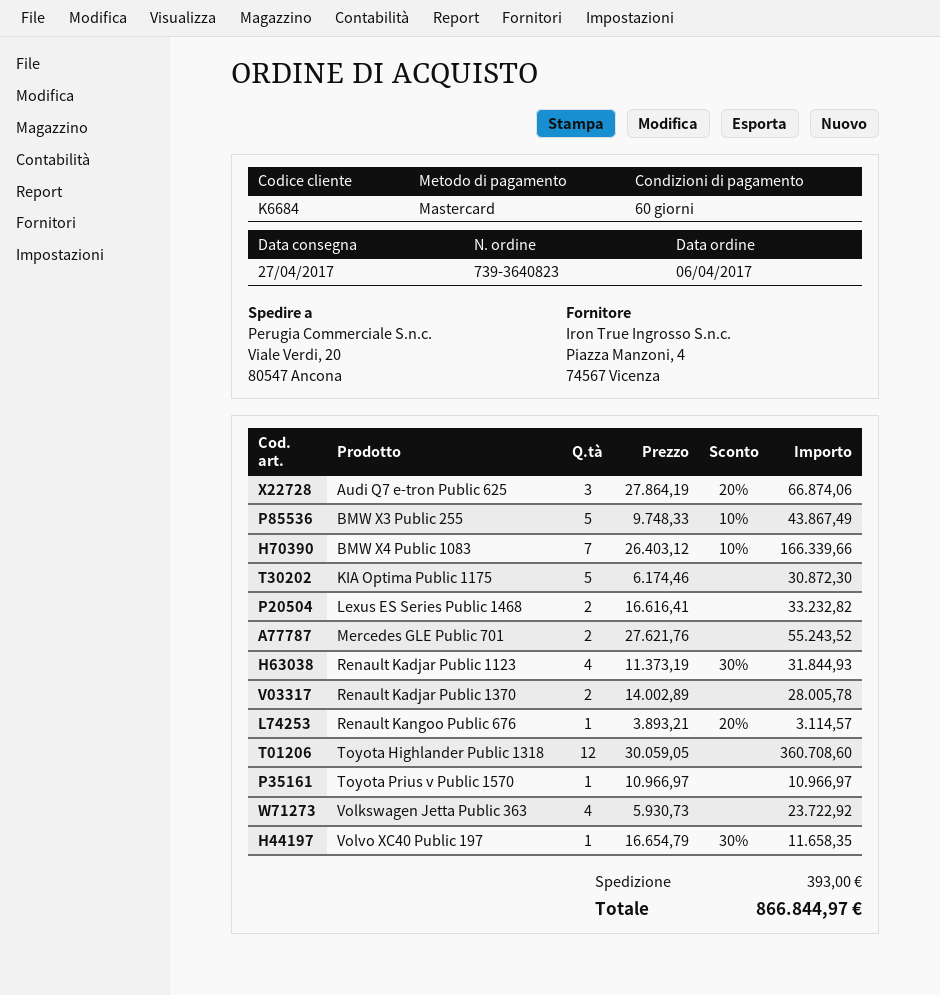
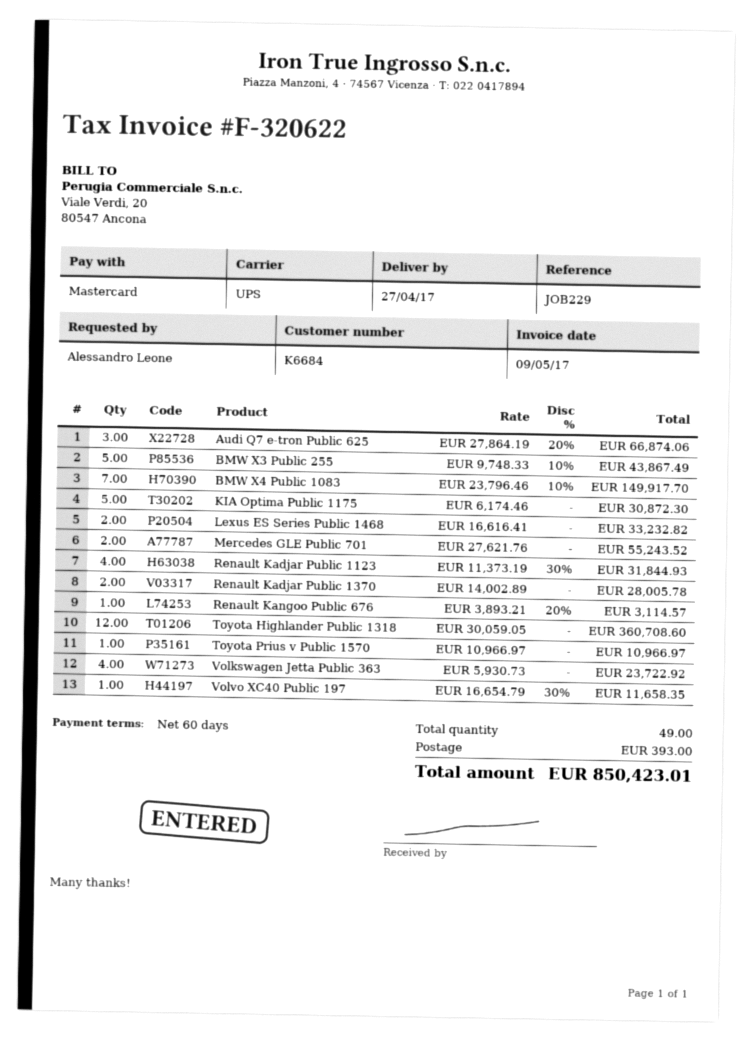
BMW X4 Public 1083: 7 x 26403.12 - 10% = 166339.66 -> 7 x 23796.46 - 10% = 149917.70
total: 866844.97 -> 850423.01

